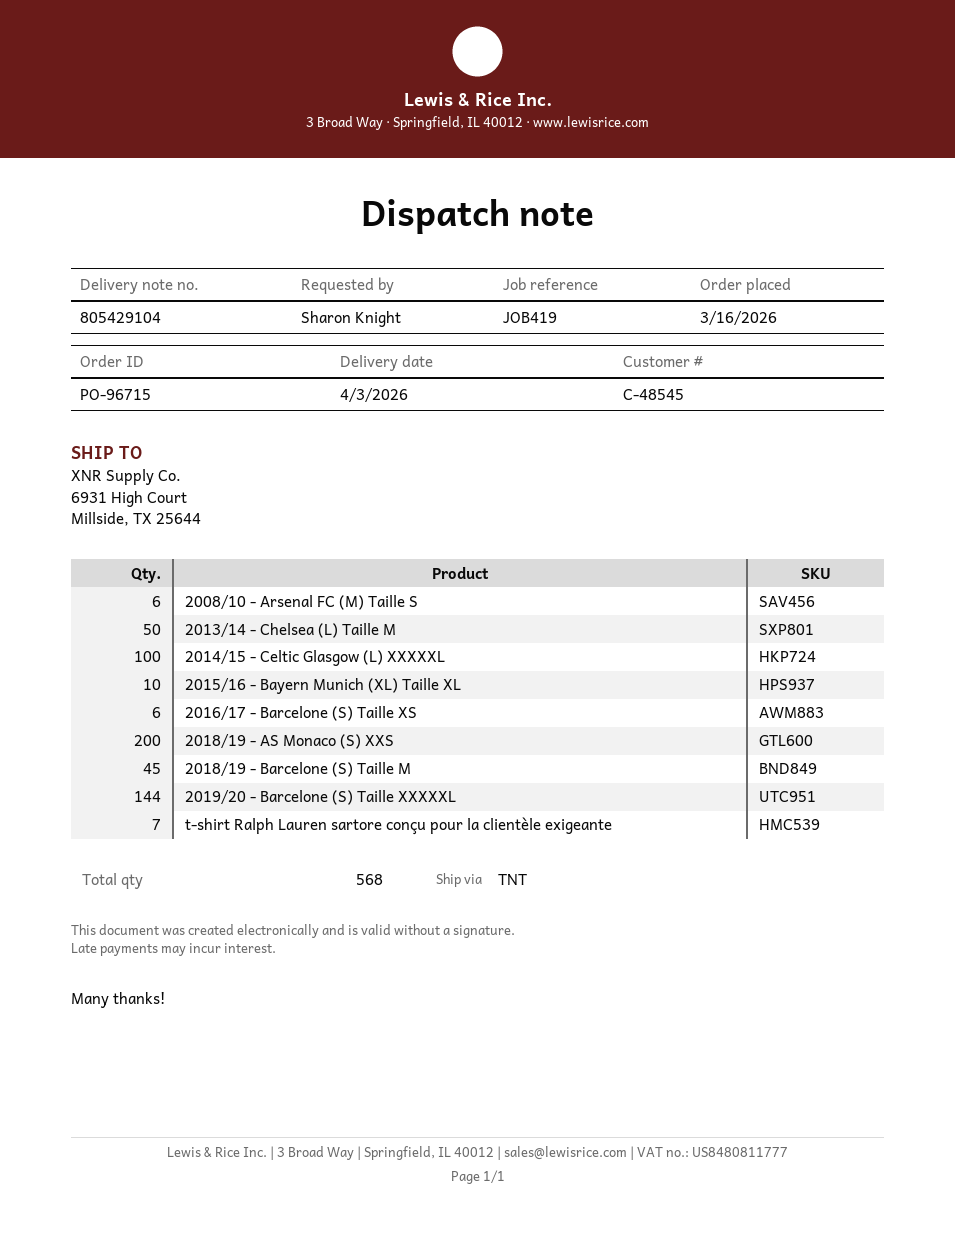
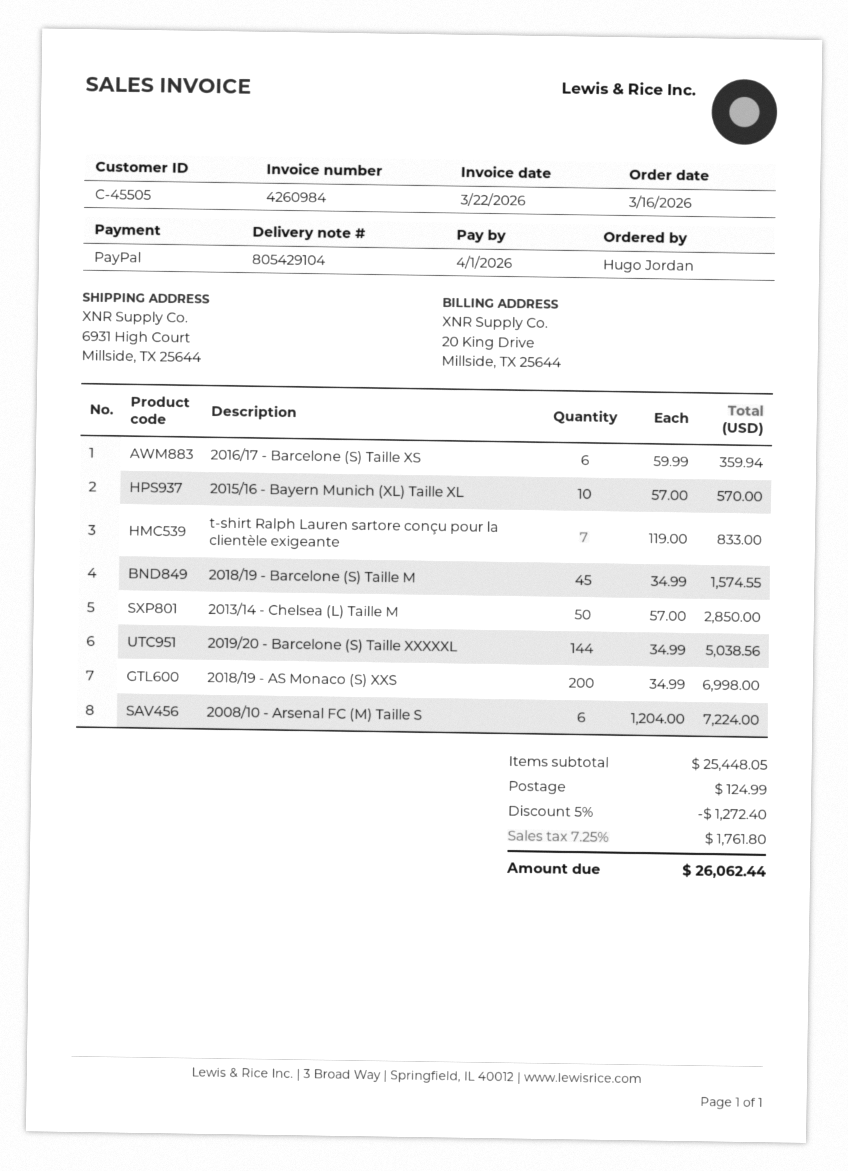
customer number: C-48545 -> C-45505
ordered by: Sharon Knight -> Hugo Jordan
2014/15 - Celtic Glasgow (L) XXXXXL: 100 -> none

